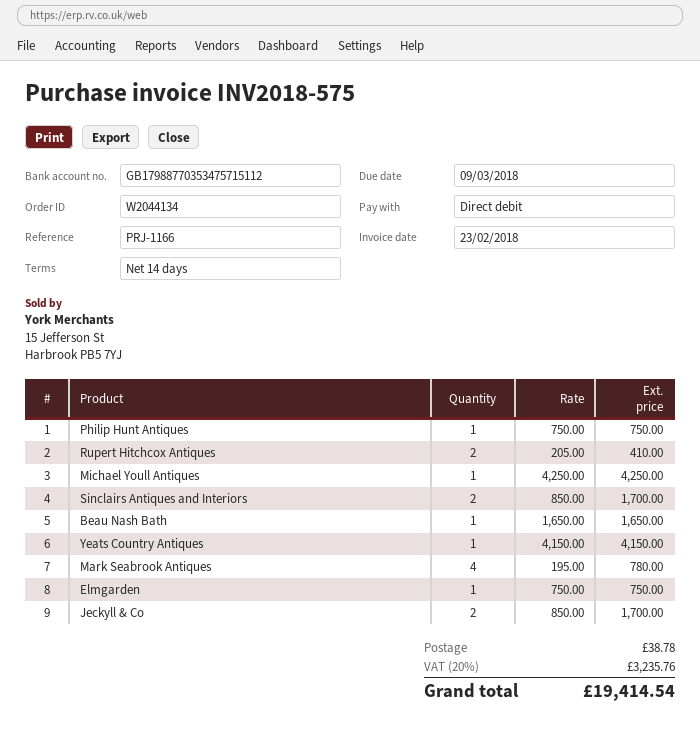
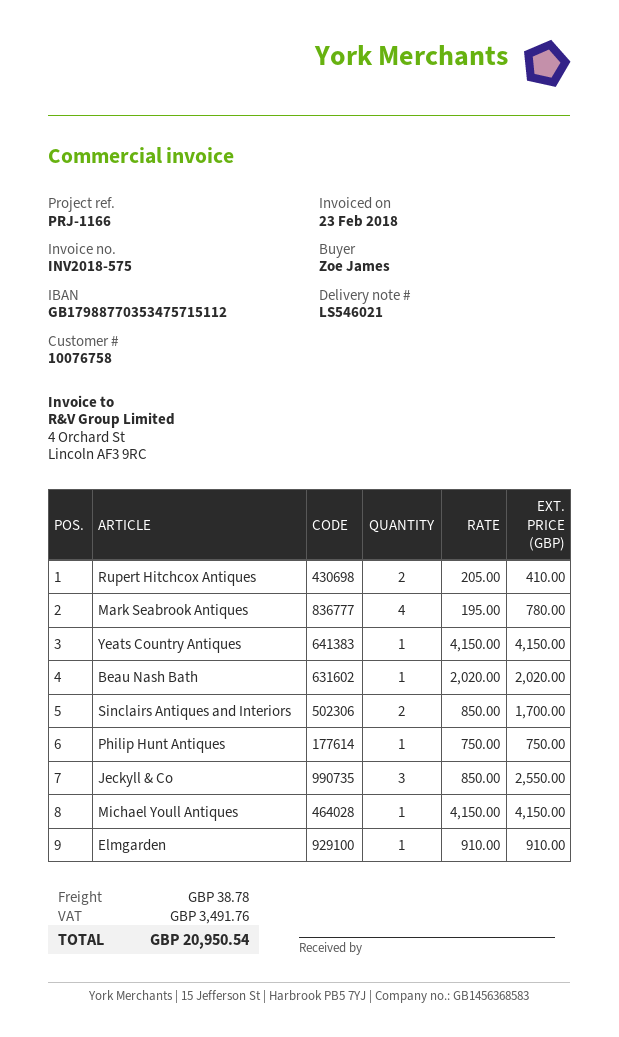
Michael Youll Antiques: 1 x 4250.00 = 4250.00 -> 1 x 4150.00 = 4150.00
Beau Nash Bath: 1 x 1650.00 = 1650.00 -> 1 x 2020.00 = 2020.00
Elmgarden: 1 x 750.00 = 750.00 -> 1 x 910.00 = 910.00
Jeckyll & Co: 2 x 850.00 = 1700.00 -> 3 x 850.00 = 2550.00
tax: 3235.76 -> 3491.76
total: 19414.54 -> 20950.54

